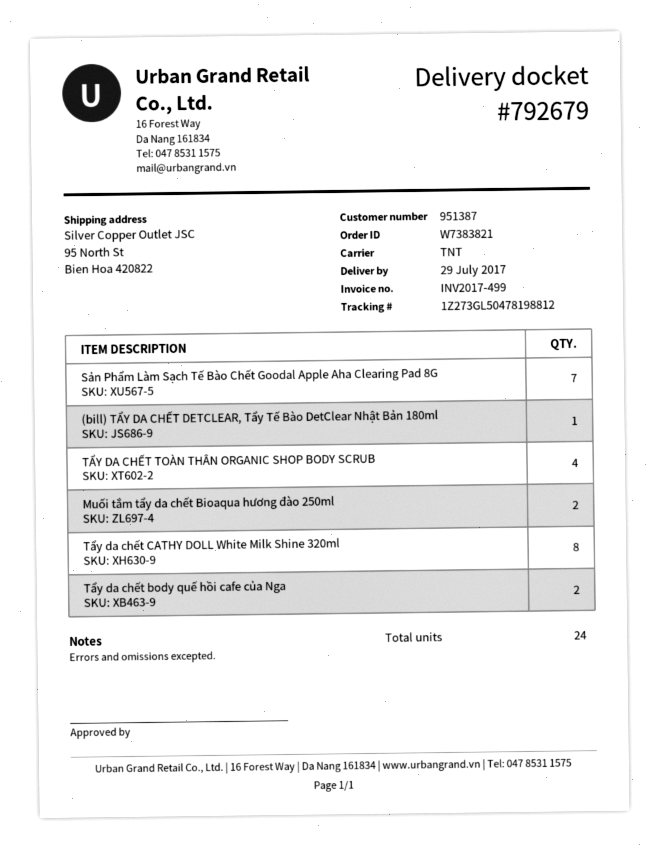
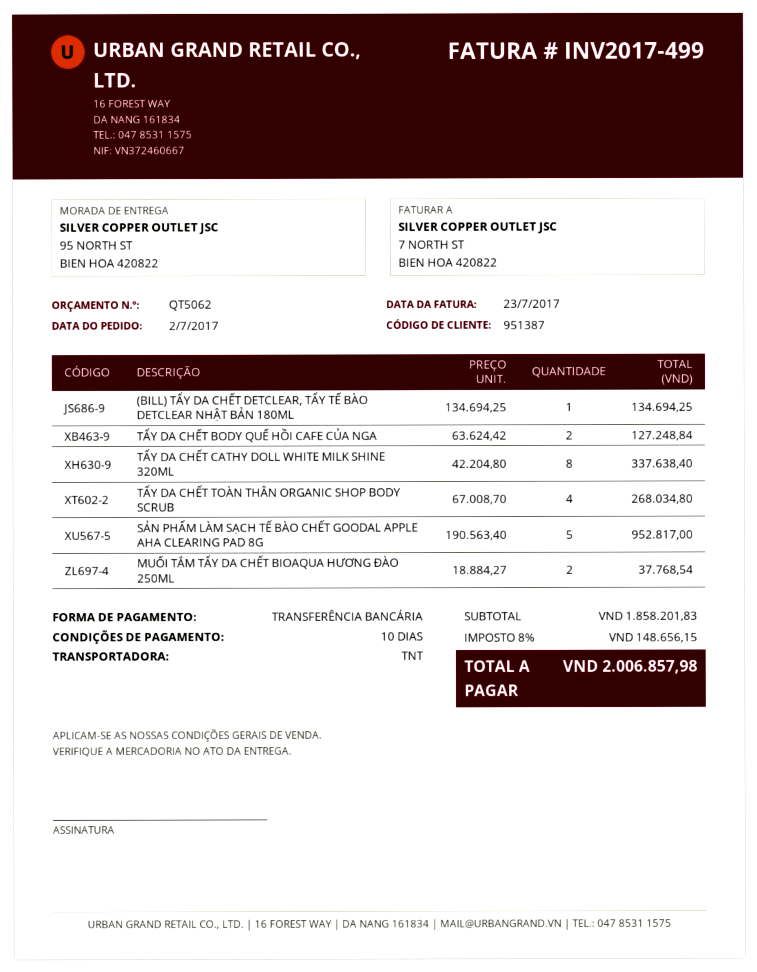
Sản Phẩm Làm Sạch Tế Bào Chết Goodal Apple Aha Clearing Pad 8G: 7 -> 5

